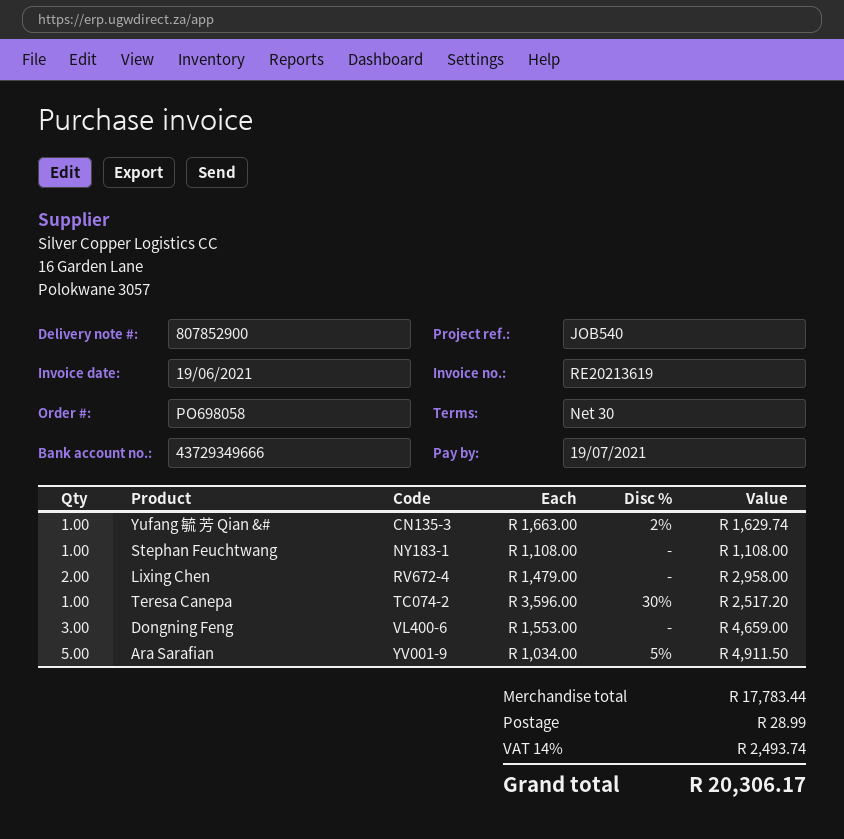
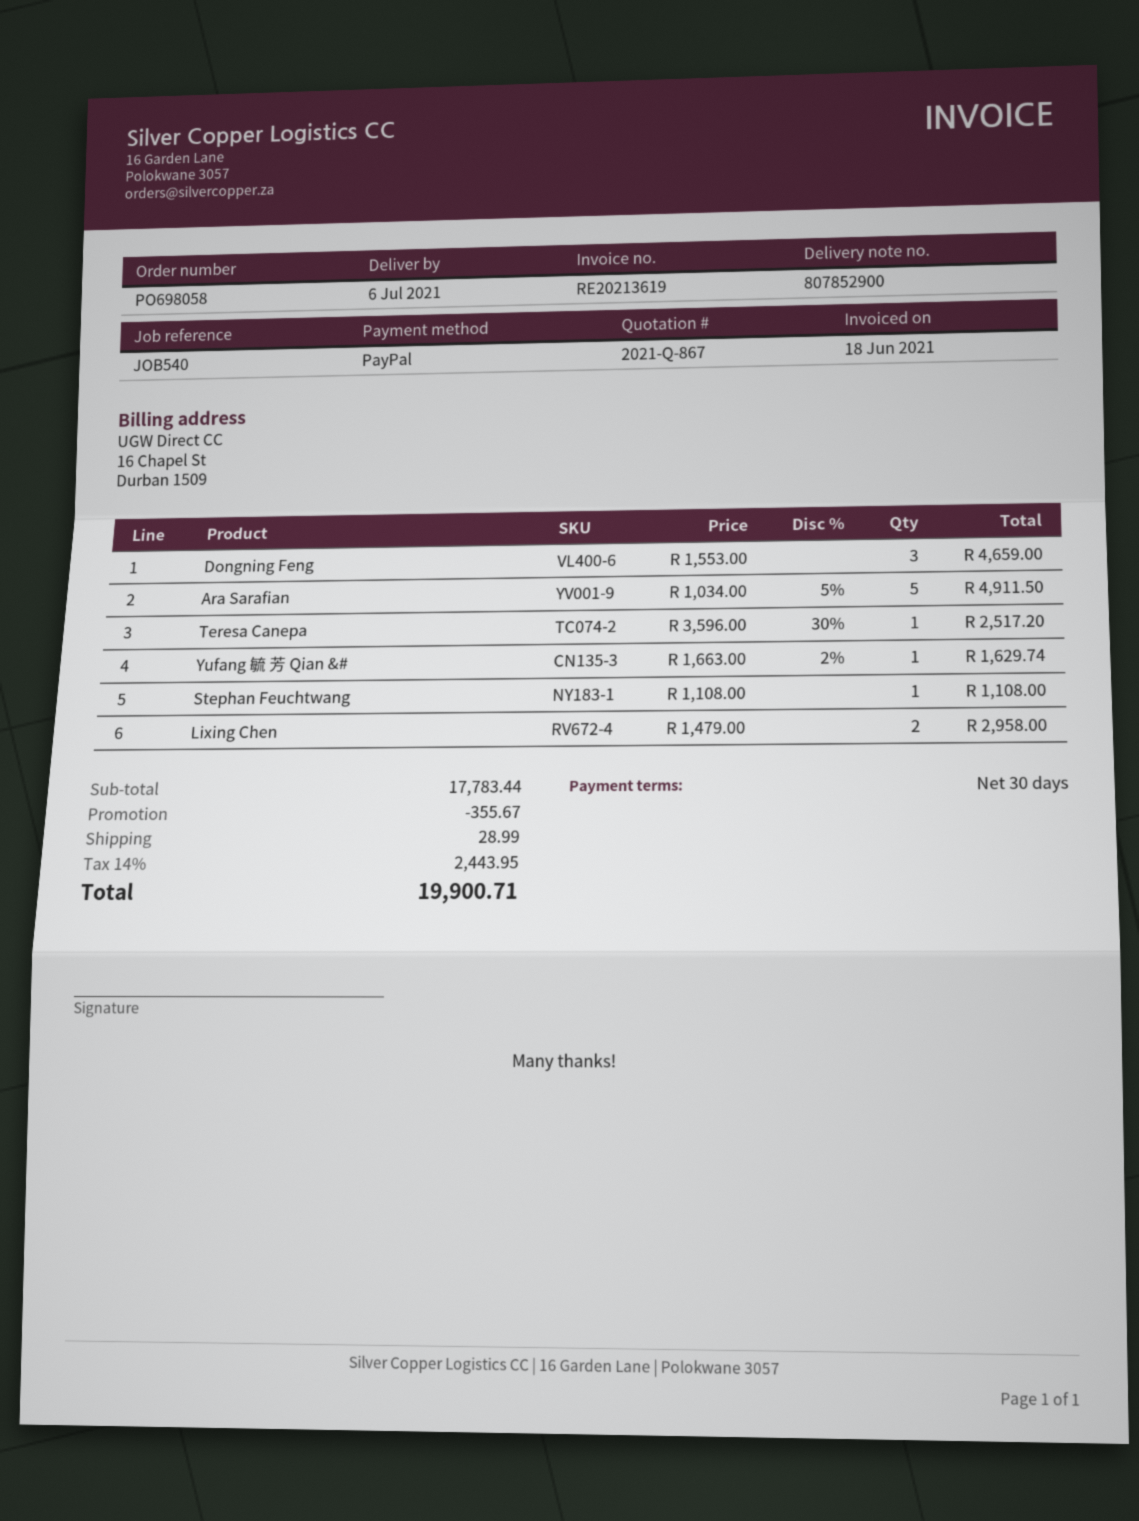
invoice date: 2021-06-19 -> 2021-06-18
discount: none -> 355.67
tax: 14% = 2493.74 -> 14% = 2443.95
total: 20306.17 -> 19900.71

